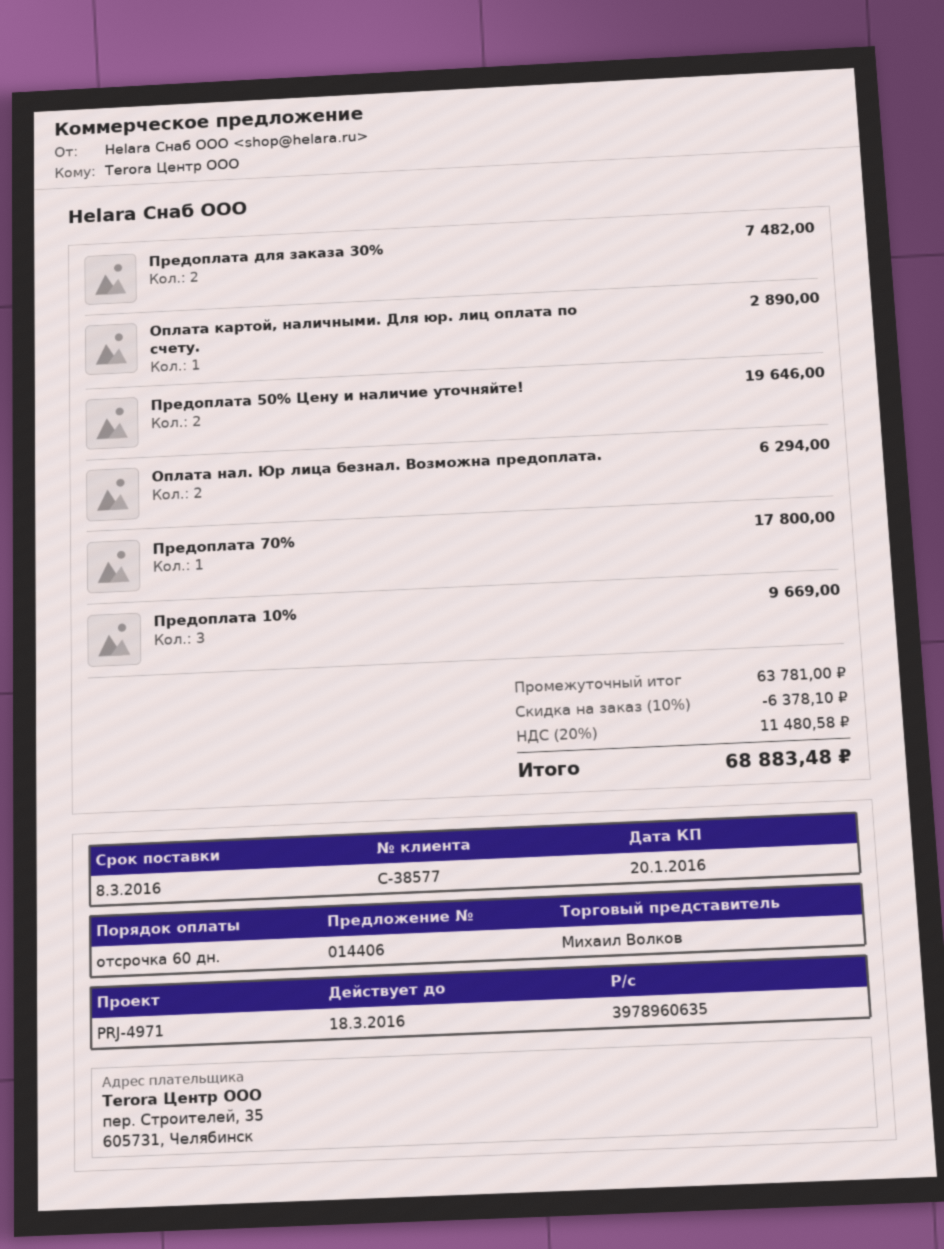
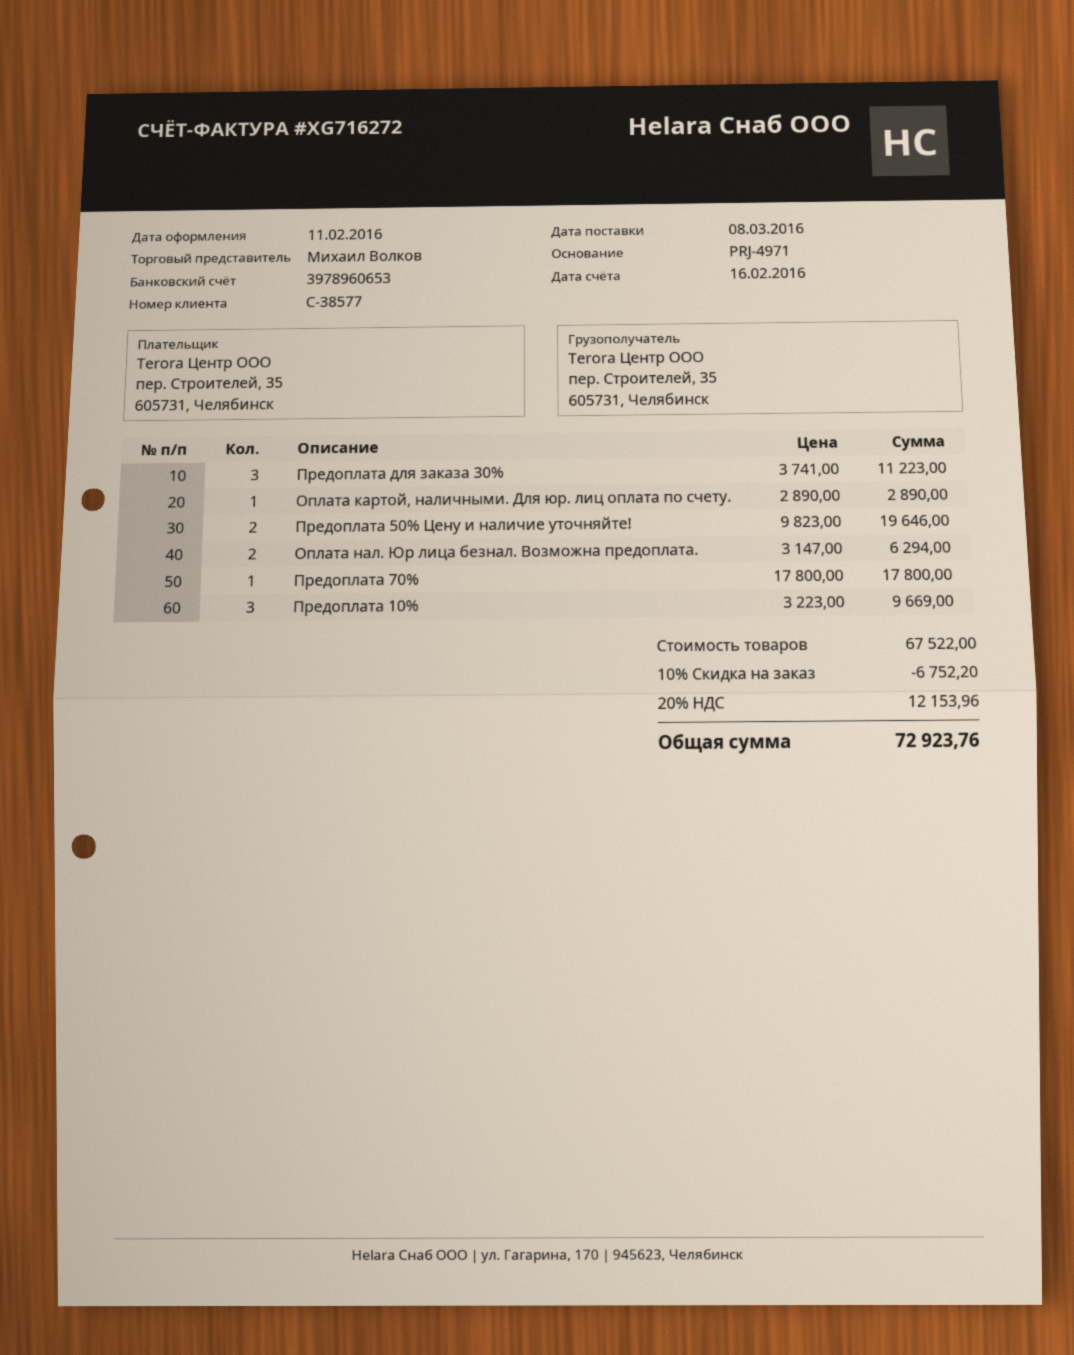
bank account: 3978960635 -> 3978960653
Предоплата для заказа 30%: 2 for 7482.00 -> 3 for 11223.00
subtotal: 63781.00 -> 67522.00
discount: 10% = 6378.10 -> 10% = 6752.20
tax: 20% = 11480.58 -> 20% = 12153.96
total: 68883.48 -> 72923.76

